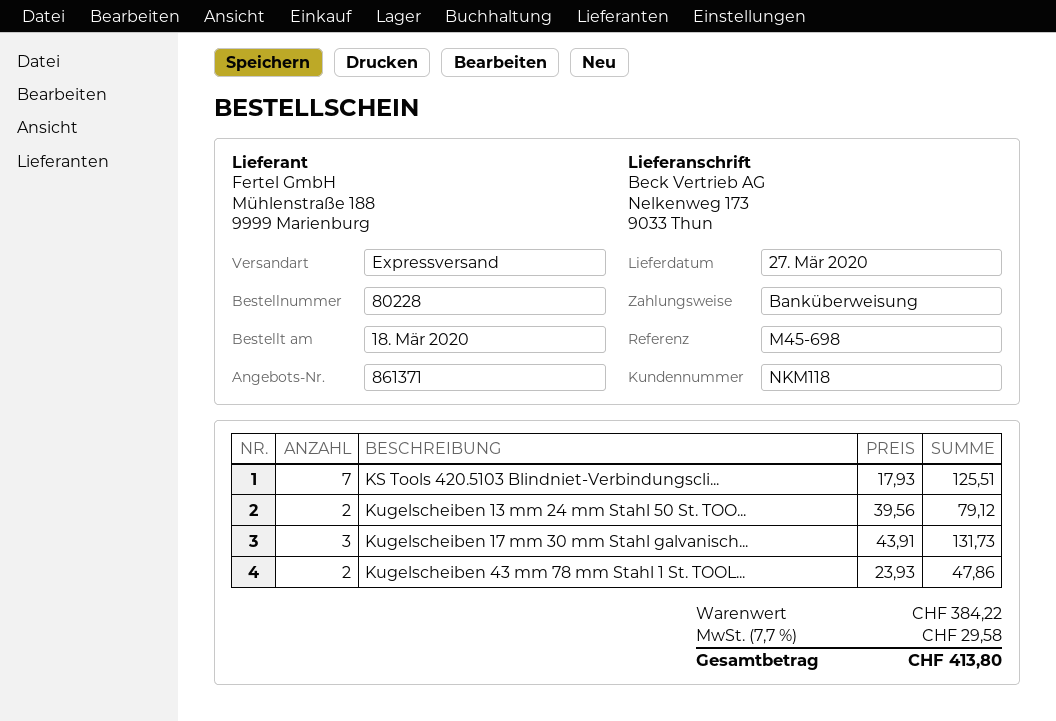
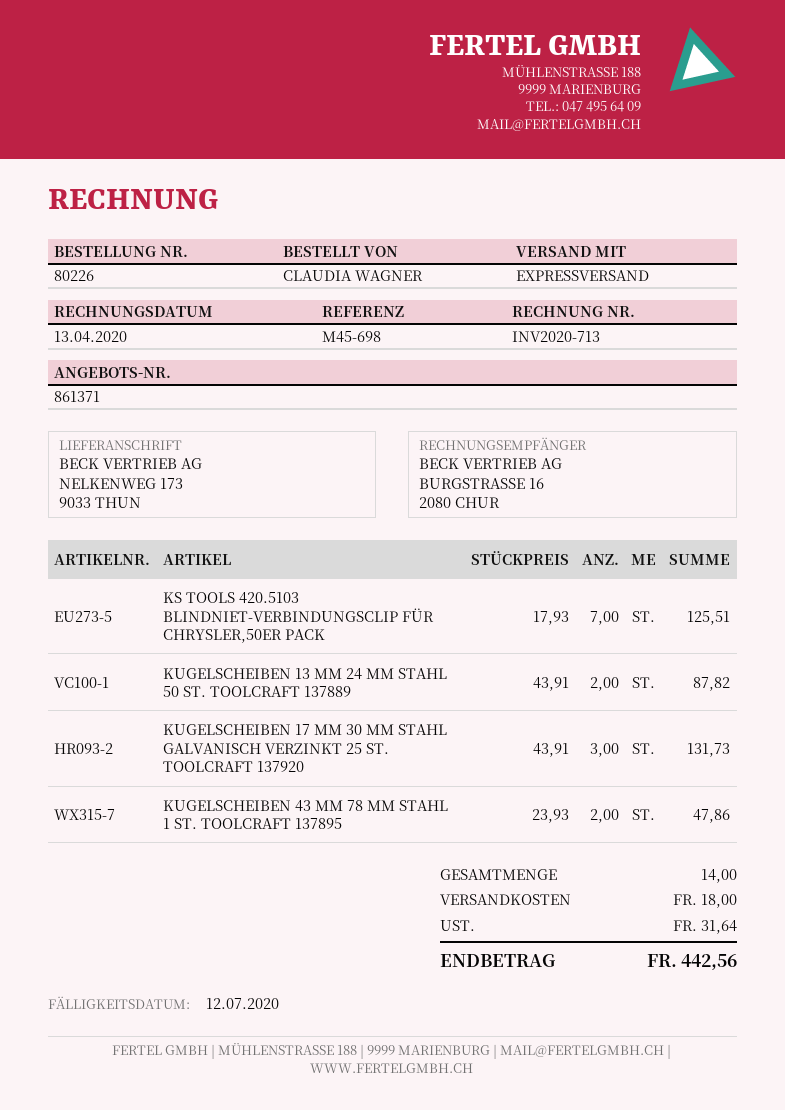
order number: 80228 -> 80226
Kugelscheiben 13 mm 24 mm Stahl 50 St. TOO...: 2 x 39.56 = 79.12 -> 2 x 43.91 = 87.82
shipping: none -> 18.00
tax: 29.58 -> 31.64
total: 413.80 -> 442.56

